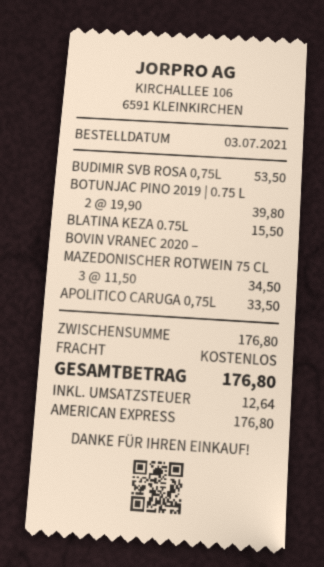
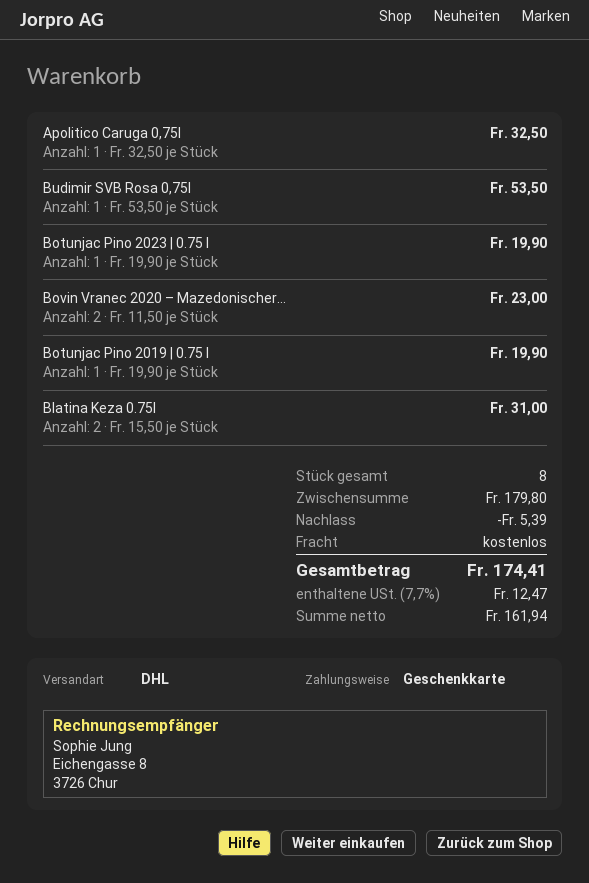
payment method: American Express -> gift card
BOTUNJAC PINO 2019 | 0.75 L: 2 x 19.90 = 39.80 -> 1 x 19.90 = 19.90
BLATINA KEZA 0.75L: 1 x 15.50 = 15.50 -> 2 x 15.50 = 31.00
BOVIN VRANEC 2020 – MAZEDONISCHER ROTWEIN 75 CL: 3 x 11.50 = 34.50 -> 2 x 11.50 = 23.00
APOLITICO CARUGA 0,75L: 1 x 33.50 = 33.50 -> 1 x 32.50 = 32.50
Botunjac Pino 2023 | 0.75 l: none -> 1 x 19.90 = 19.90
subtotal: 176.80 -> 179.80
discount: none -> 5.39
tax: 12.64 -> 12.47
total: 176.80 -> 174.41

